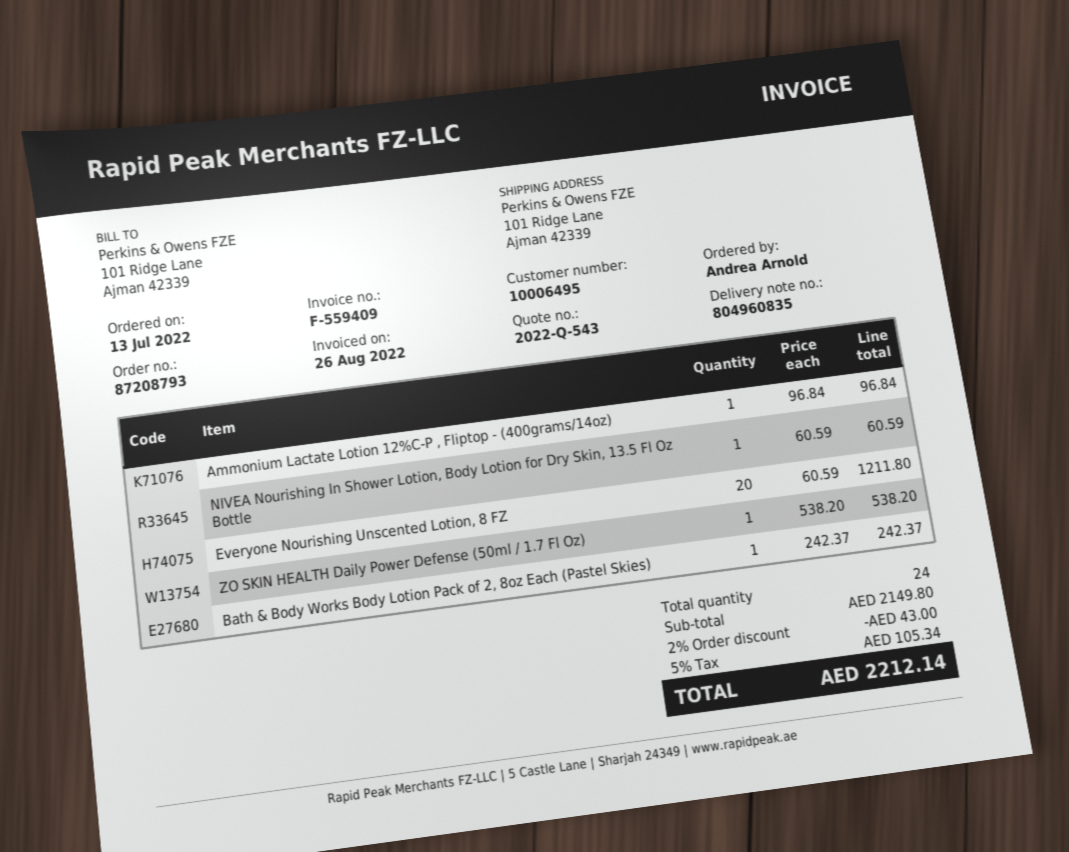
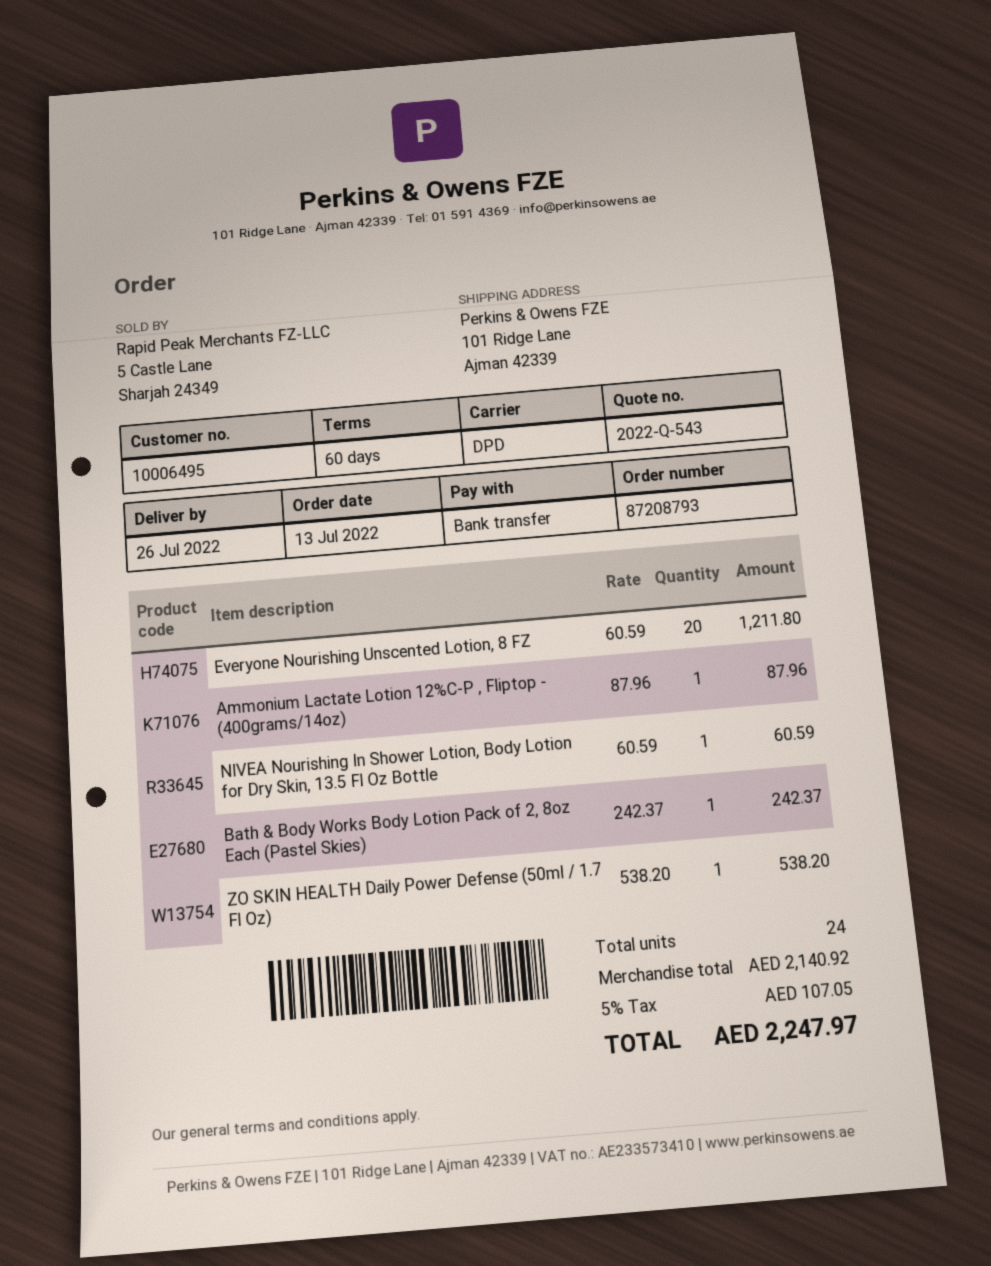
Ammonium Lactate Lotion 12%C-P , Fliptop - (400grams/14oz): 1 x 96.84 = 96.84 -> 1 x 87.96 = 87.96
subtotal: 2149.80 -> 2140.92
discount: 2% = 43.00 -> none
tax: 5% = 105.34 -> 5% = 107.05
total: 2212.14 -> 2247.97

